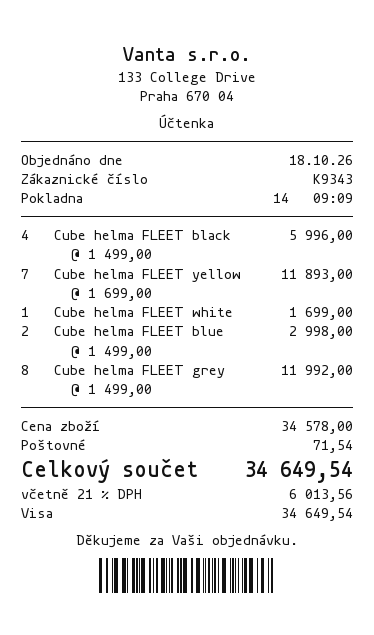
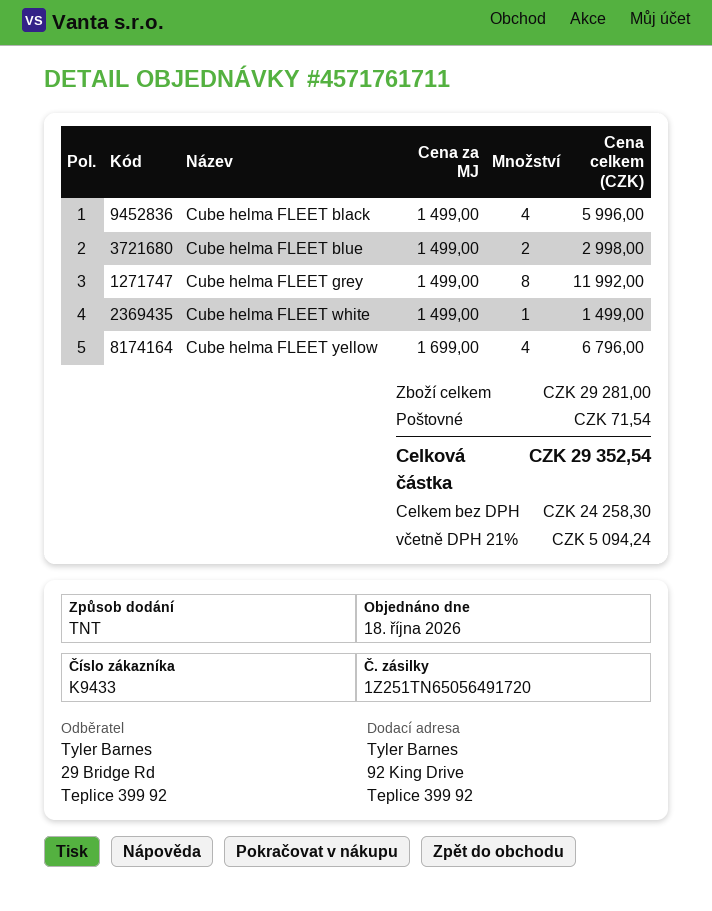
customer number: K9343 -> K9433
Cube helma FLEET yellow: 7 x 1699.00 = 11893.00 -> 4 x 1699.00 = 6796.00
Cube helma FLEET white: 1 x 1699.00 = 1699.00 -> 1 x 1499.00 = 1499.00
subtotal: 34578.00 -> 29281.00
tax: 21% = 6013.56 -> 21% = 5094.24
total: 34649.54 -> 29352.54

